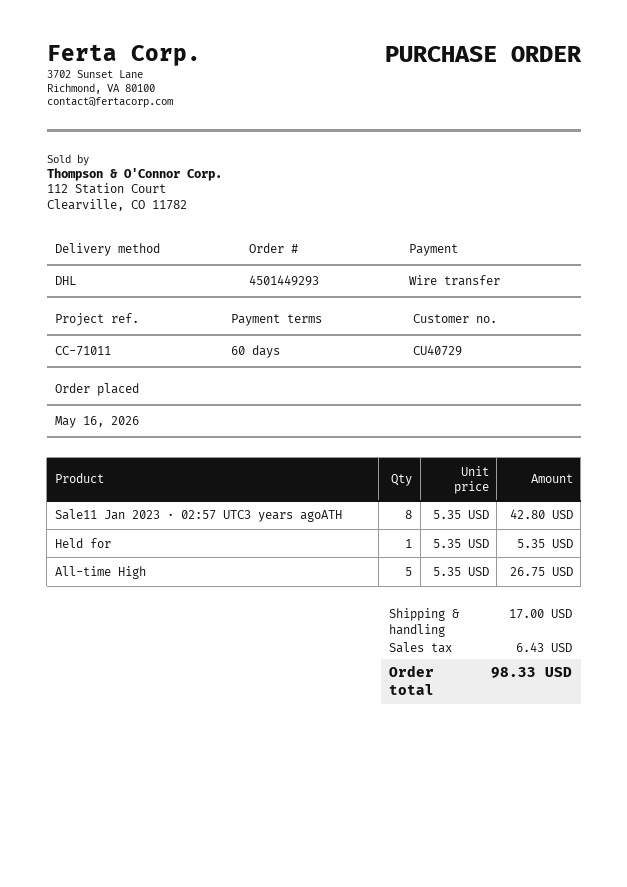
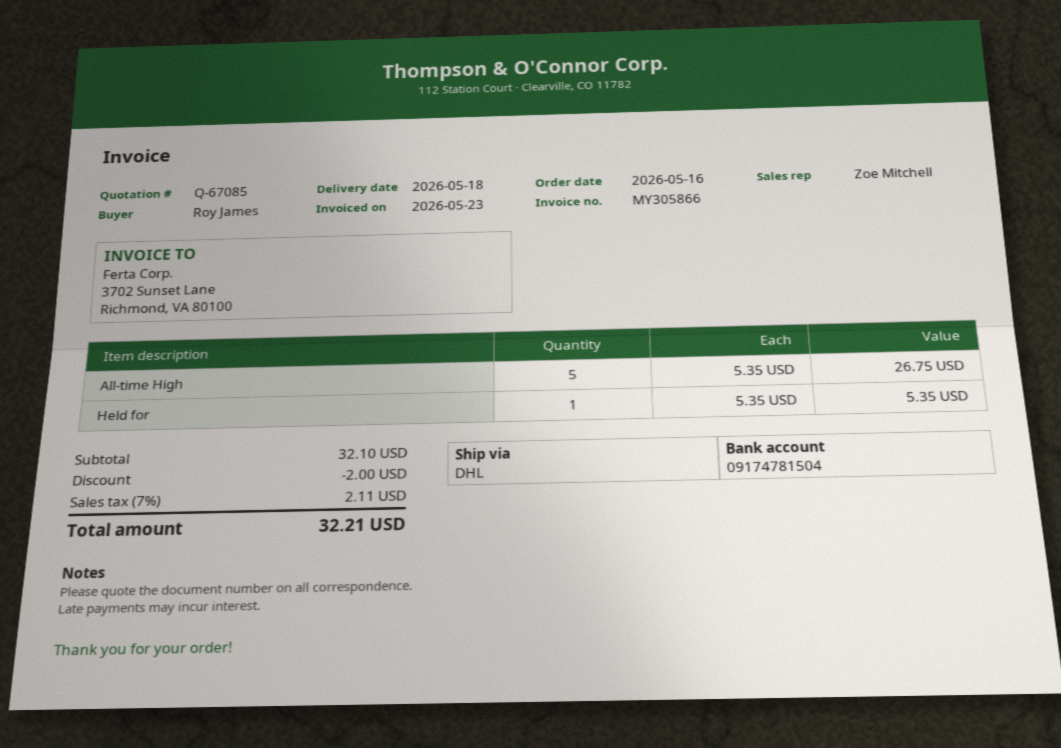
Sale11 Jan 2023 · 02:57 UTC3 years agoATH: 8 x 5.35 = 42.80 -> none
discount: none -> 2.00
shipping: 17.00 -> none
tax: 6.43 -> 2.11
total: 98.33 -> 32.21

